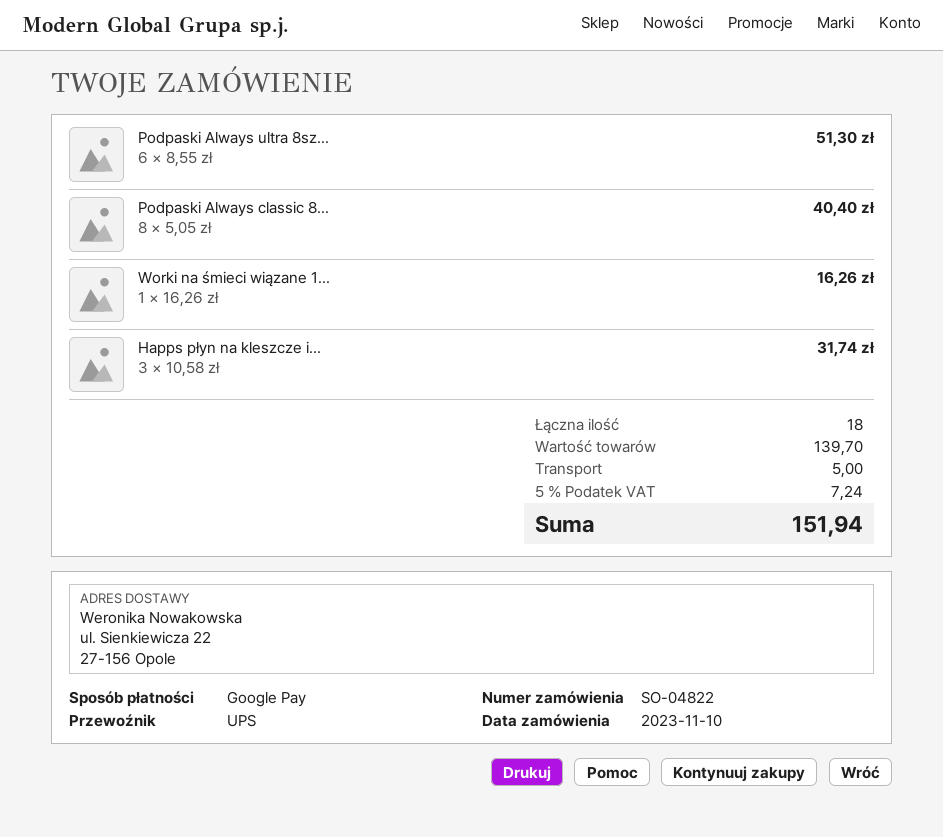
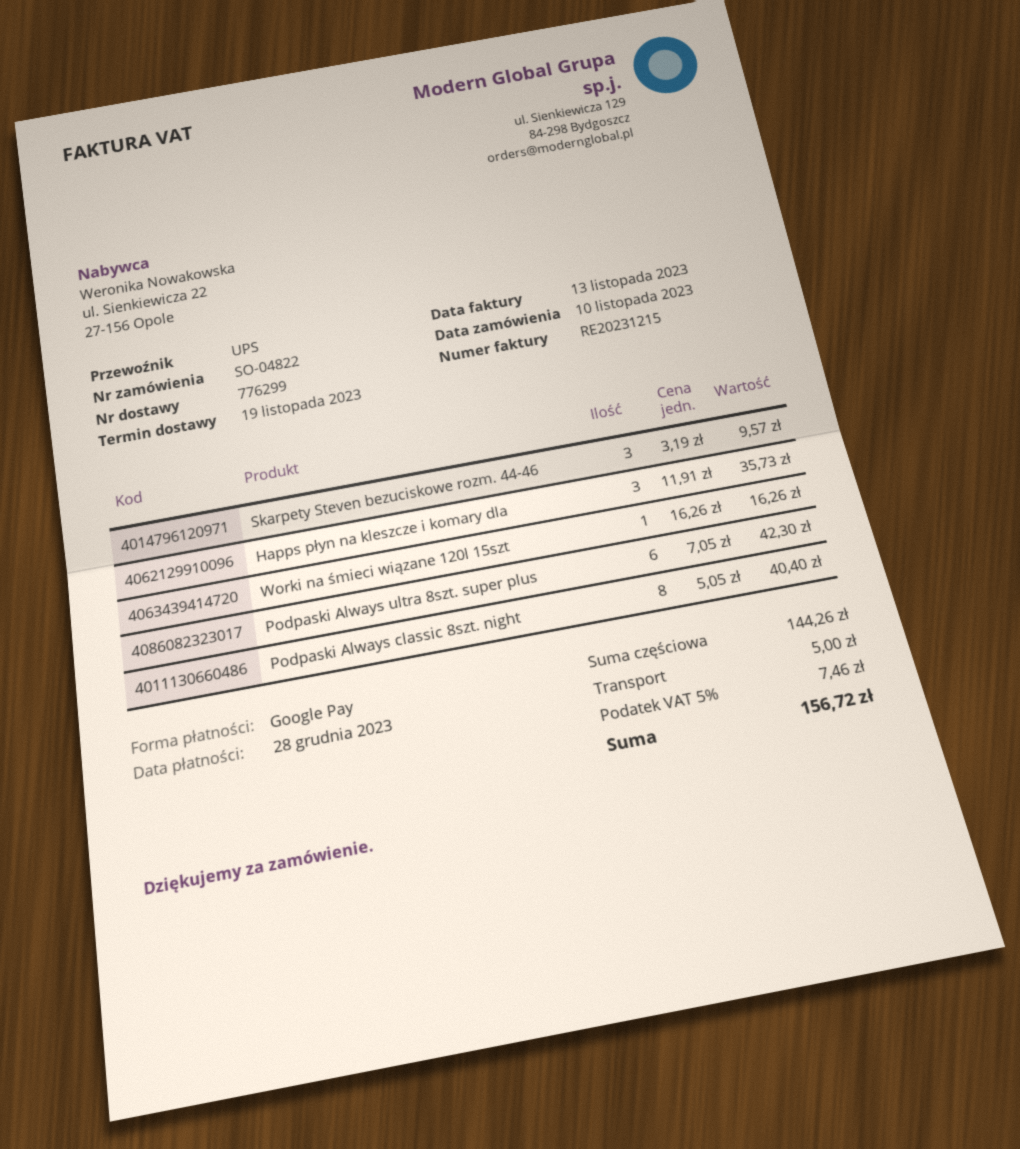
Podpaski Always ultra 8sz...: 6 x 8.55 = 51.30 -> 6 x 7.05 = 42.30
Happs płyn na kleszcze i...: 3 x 10.58 = 31.74 -> 3 x 11.91 = 35.73
Skarpety Steven bezuciskowe rozm. 44-46: none -> 3 x 3.19 = 9.57
subtotal: 139.70 -> 144.26
tax: 5% = 7.24 -> 5% = 7.46
total: 151.94 -> 156.72

